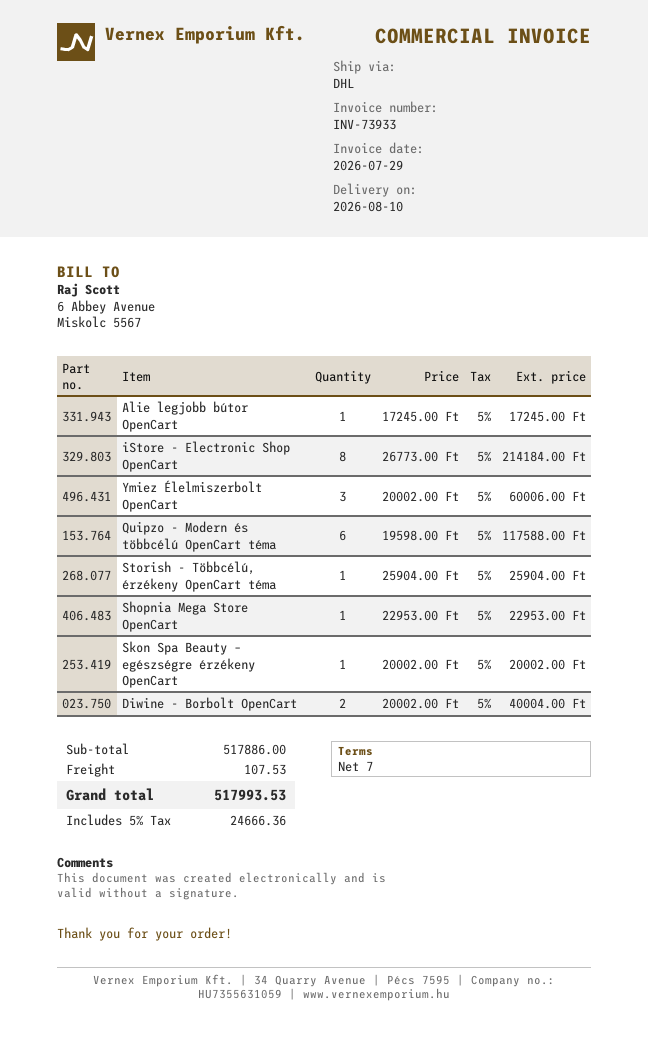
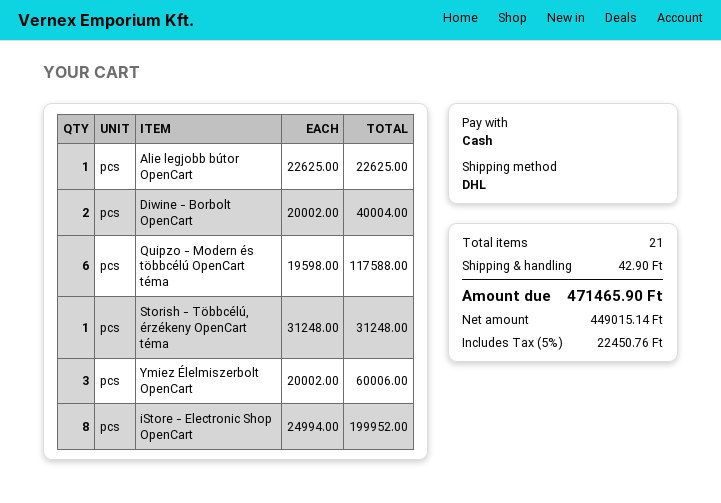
Alie legjobb bútor OpenCart: 1 x 17245.00 = 17245.00 -> 1 x 22625.00 = 22625.00
iStore - Electronic Shop OpenCart: 8 x 26773.00 = 214184.00 -> 8 x 24994.00 = 199952.00
Storish - Többcélú, érzékeny OpenCart téma: 1 x 25904.00 = 25904.00 -> 1 x 31248.00 = 31248.00
Shopnia Mega Store OpenCart: 1 x 22953.00 = 22953.00 -> none
Skon Spa Beauty – egészségre érzékeny OpenCart: 1 x 20002.00 = 20002.00 -> none
shipping: 107.53 -> 42.90
tax: 5% = 24666.36 -> 5% = 22450.76
total: 517993.53 -> 471465.90

